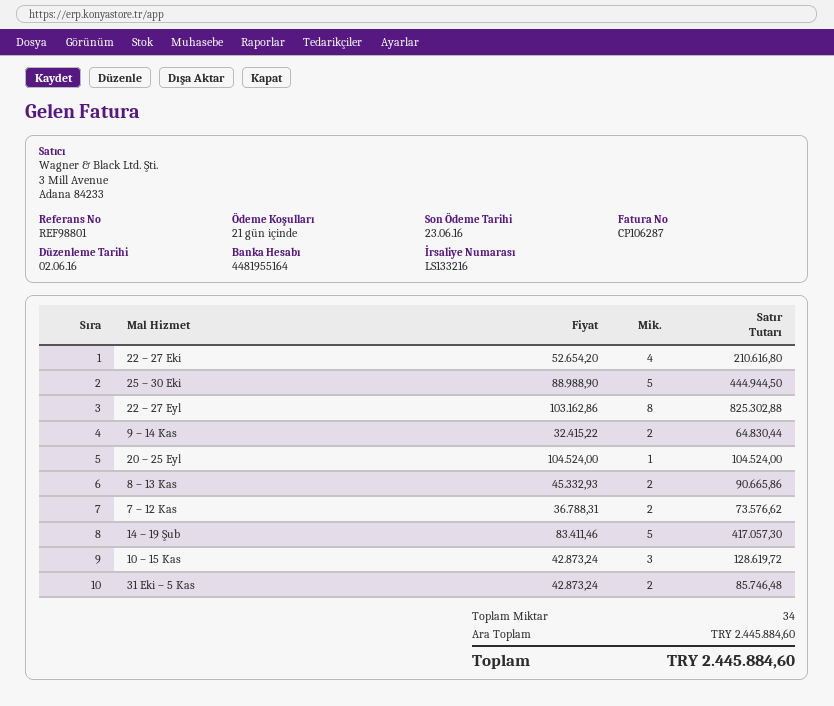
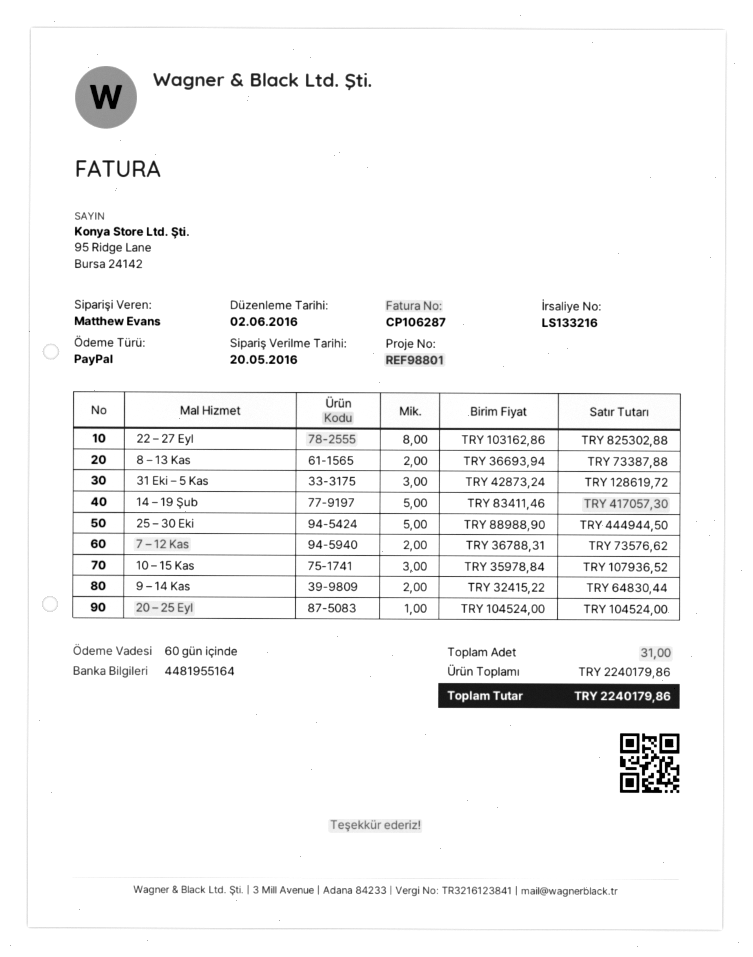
payment terms: 21 days -> 60 days
22 – 27 Eki: 4 x 52654.20 = 210616.80 -> none
8 – 13 Kas: 2 x 45332.93 = 90665.86 -> 2 x 36693.94 = 73387.88
10 – 15 Kas: 3 x 42873.24 = 128619.72 -> 3 x 35978.84 = 107936.52
31 Eki – 5 Kas: 2 x 42873.24 = 85746.48 -> 3 x 42873.24 = 128619.72
total quantity: 34 -> 31
subtotal: 2445884.60 -> 2240179.86
total: 2445884.60 -> 2240179.86

